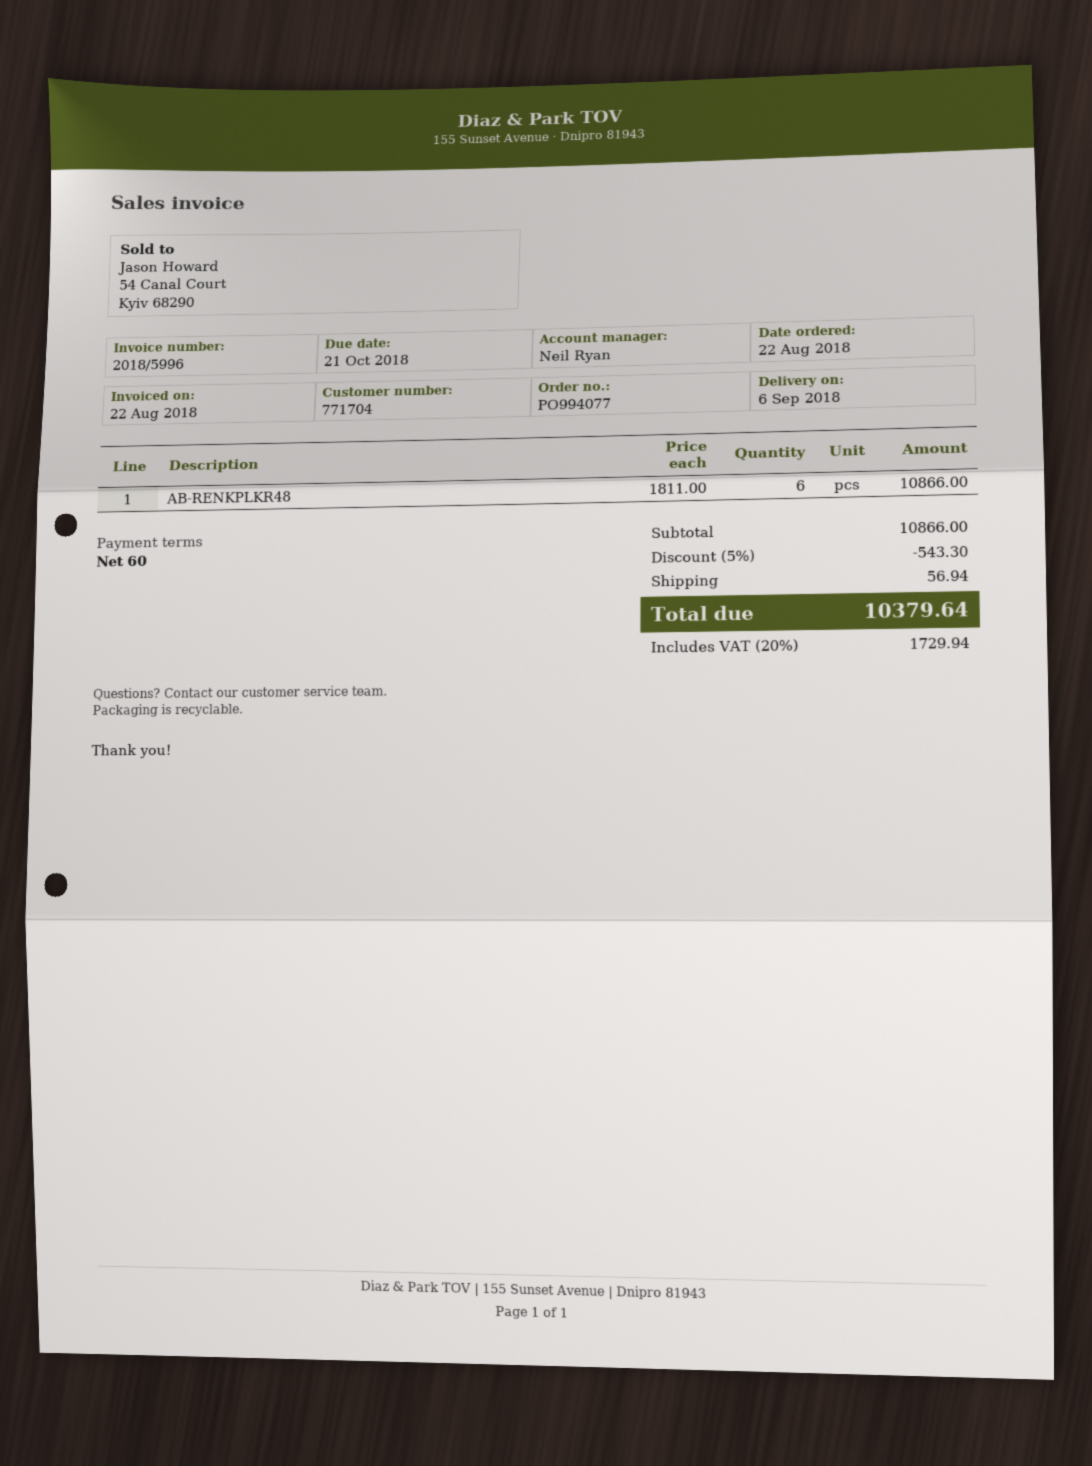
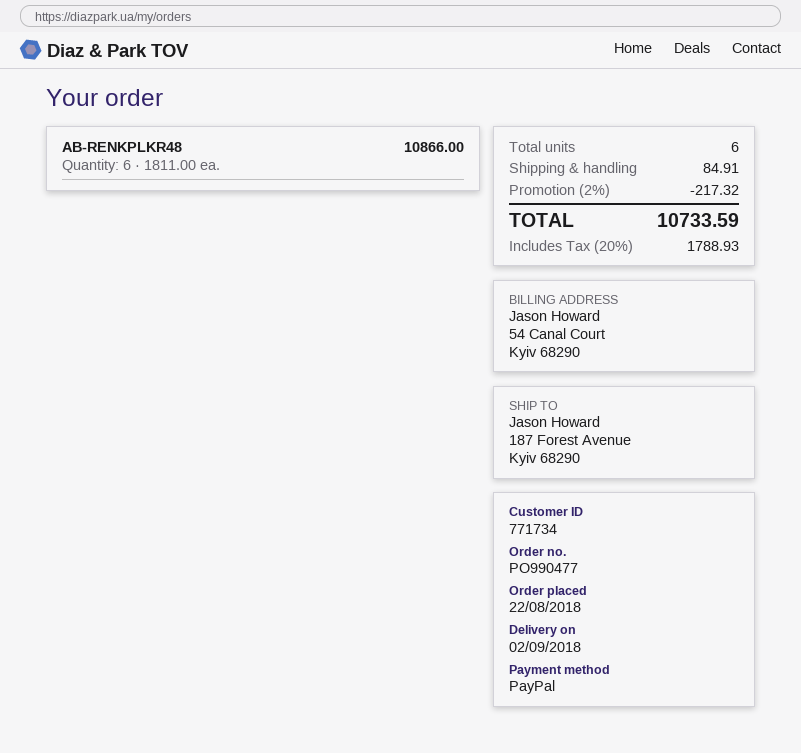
order number: PO994077 -> PO990477
delivery date: 2018-09-06 -> 2018-09-02
customer number: 771704 -> 771734
discount: 5% = 543.30 -> 2% = 217.32
shipping: 56.94 -> 84.91
tax: 20% = 1729.94 -> 20% = 1788.93
total: 10379.64 -> 10733.59

